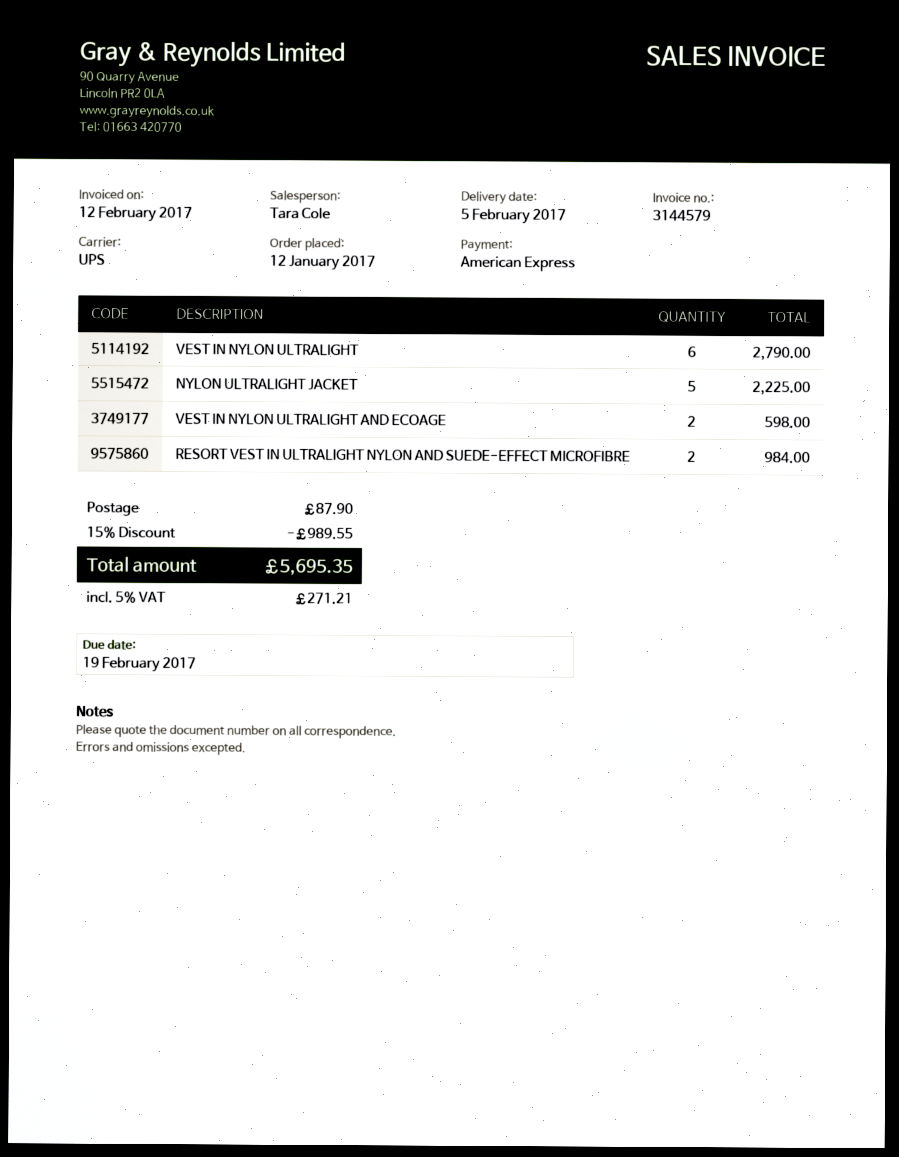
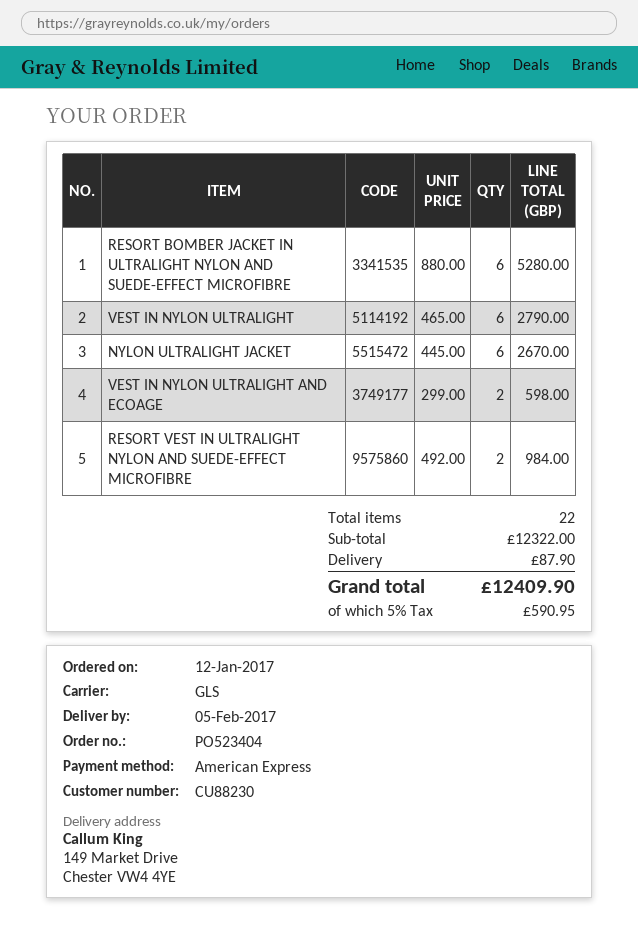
shipping method: UPS -> GLS
NYLON ULTRALIGHT JACKET: 5 for 2225.00 -> 6 for 2670.00
RESORT BOMBER JACKET IN ULTRALIGHT NYLON AND SUEDE-EFFECT MICROFIBRE: none -> 6 for 5280.00
discount: 15% = 989.55 -> none
tax: 5% = 271.21 -> 5% = 590.95
total: 5695.35 -> 12409.90

